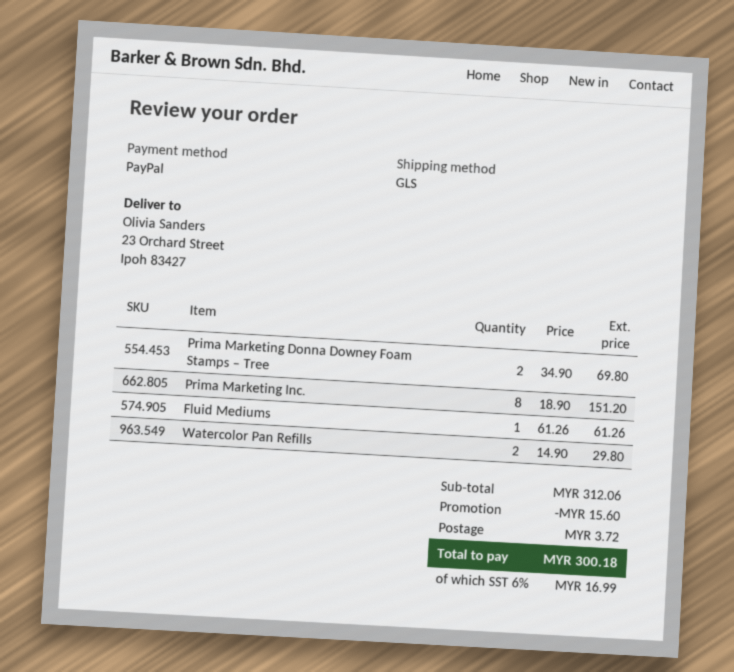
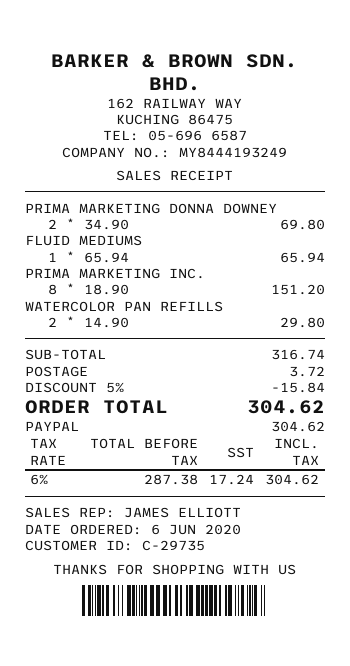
Fluid Mediums: 1 x 61.26 = 61.26 -> 1 x 65.94 = 65.94
subtotal: 312.06 -> 316.74
discount: 15.60 -> 15.84
tax: 6% = 16.99 -> 6% = 17.24
total: 300.18 -> 304.62

